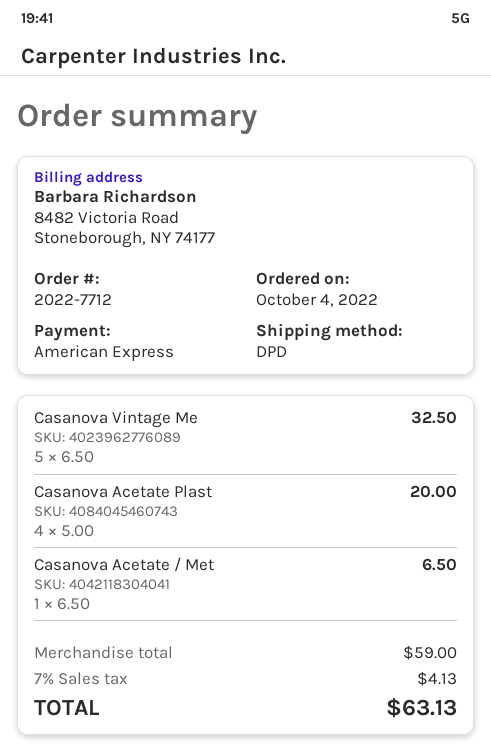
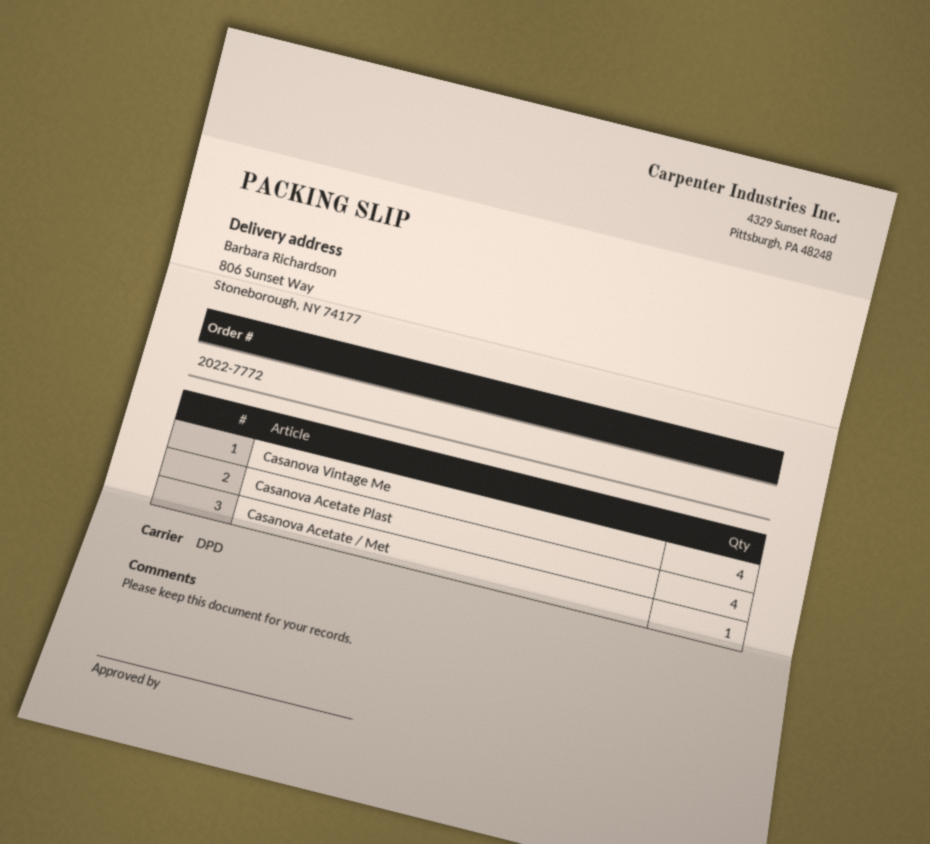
order number: 2022-7712 -> 2022-7772
Casanova Vintage Me: 5 -> 4

